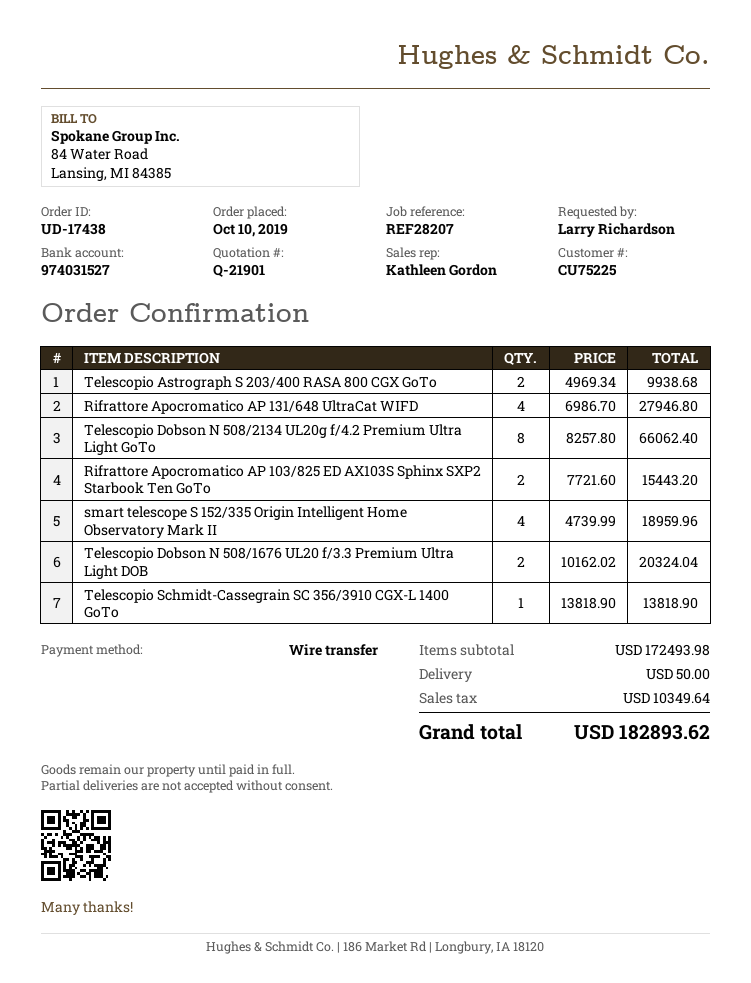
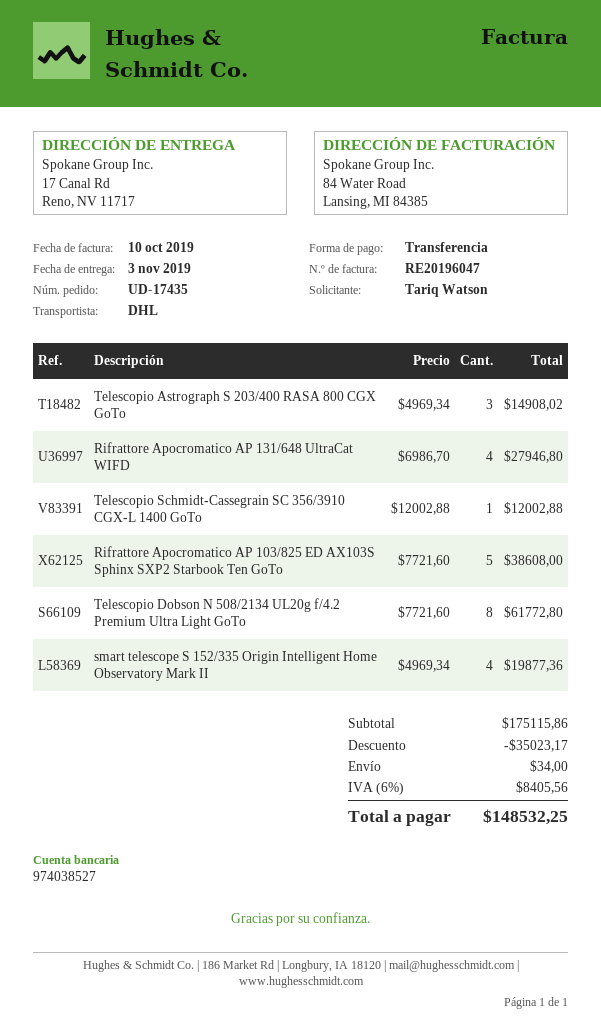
order number: UD-17438 -> UD-17435
ordered by: Larry Richardson -> Tariq Watson
bank account: 974031527 -> 974038527
Telescopio Astrograph S 203/400 RASA 800 CGX GoTo: 2 x 4969.34 = 9938.68 -> 3 x 4969.34 = 14908.02
Telescopio Dobson N 508/2134 UL20g f/4.2 Premium Ultra Light GoTo: 8 x 8257.80 = 66062.40 -> 8 x 7721.60 = 61772.80
Rifrattore Apocromatico AP 103/825 ED AX103S Sphinx SXP2 Starbook Ten GoTo: 2 x 7721.60 = 15443.20 -> 5 x 7721.60 = 38608.00
smart telescope S 152/335 Origin Intelligent Home Observatory Mark II: 4 x 4739.99 = 18959.96 -> 4 x 4969.34 = 19877.36
Telescopio Dobson N 508/1676 UL20 f/3.3 Premium Ultra Light DOB: 2 x 10162.02 = 20324.04 -> none
Telescopio Schmidt-Cassegrain SC 356/3910 CGX-L 1400 GoTo: 1 x 13818.90 = 13818.90 -> 1 x 12002.88 = 12002.88
subtotal: 172493.98 -> 175115.86
discount: none -> 35023.17
shipping: 50.00 -> 34.00
tax: 10349.64 -> 8405.56
total: 182893.62 -> 148532.25

